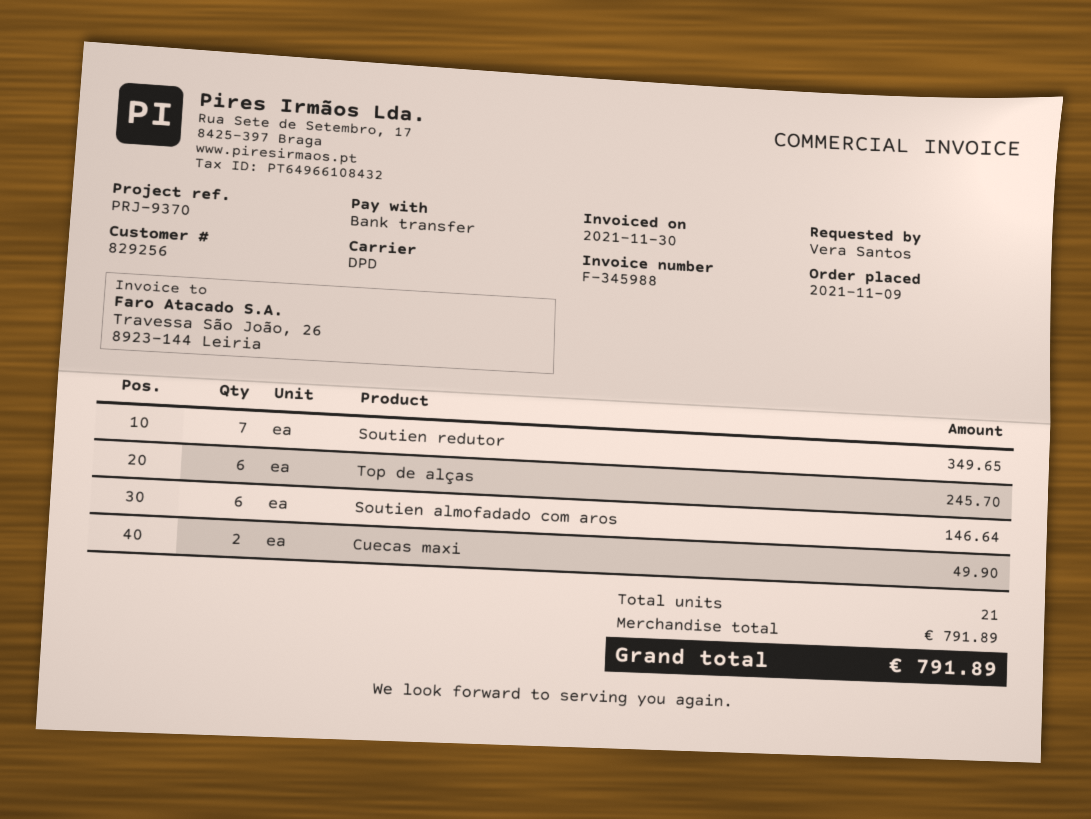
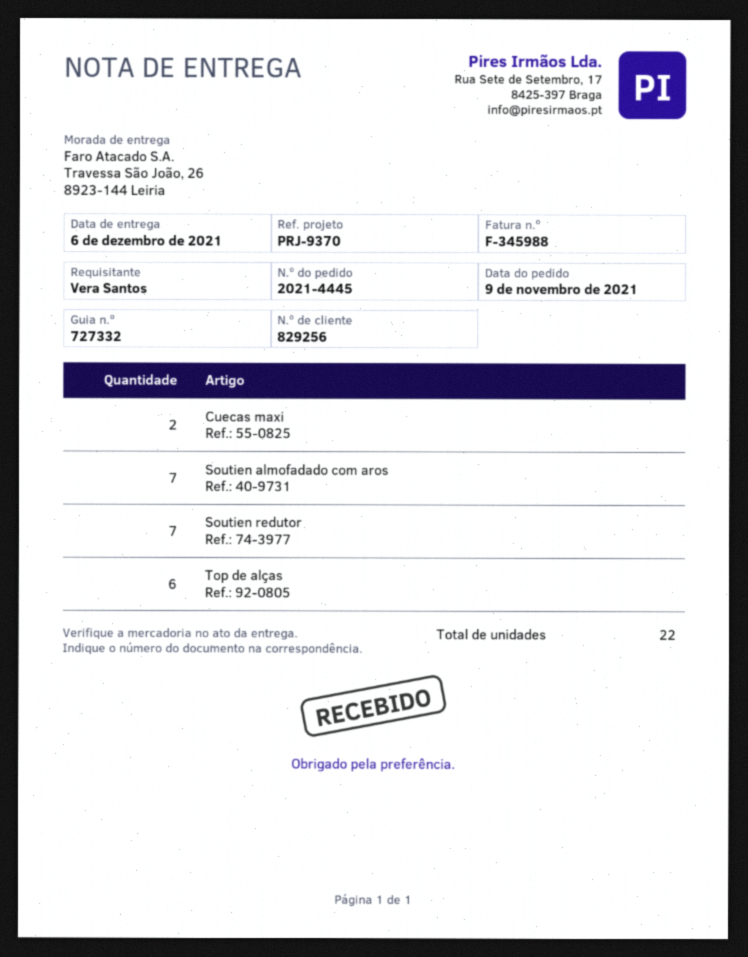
Soutien almofadado com aros: 6 -> 7
total quantity: 21 -> 22

